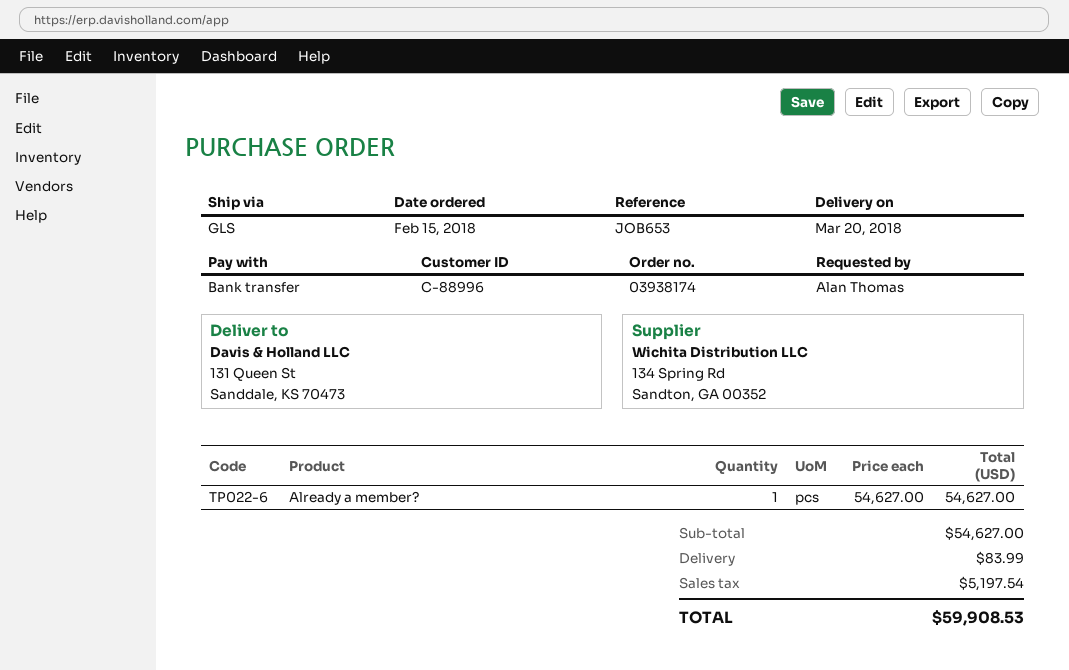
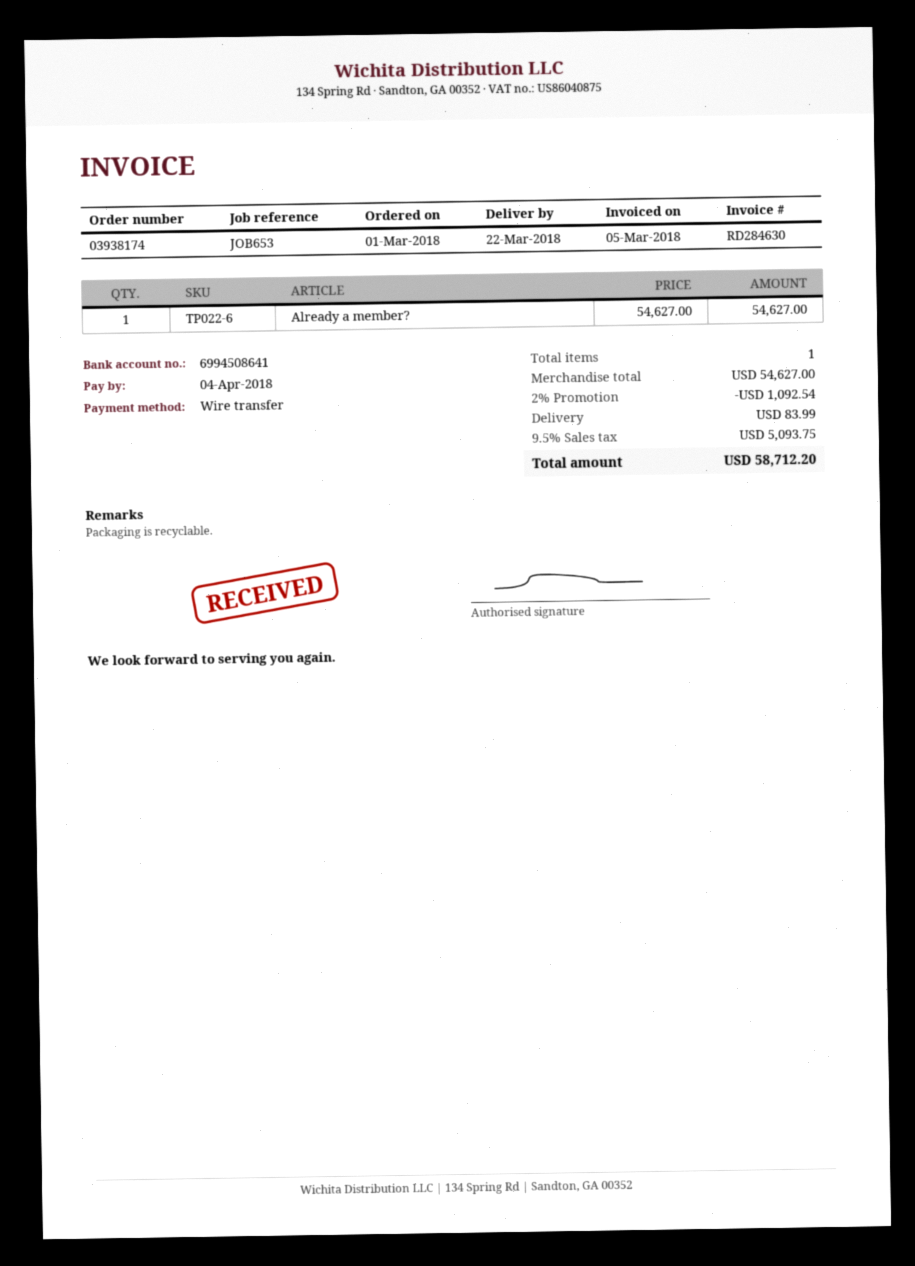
order date: 2018-02-15 -> 2018-03-01
delivery date: 2018-03-20 -> 2018-03-22
discount: none -> 2% = 1092.54
tax: 5197.54 -> 5093.75
total: 59908.53 -> 58712.20

